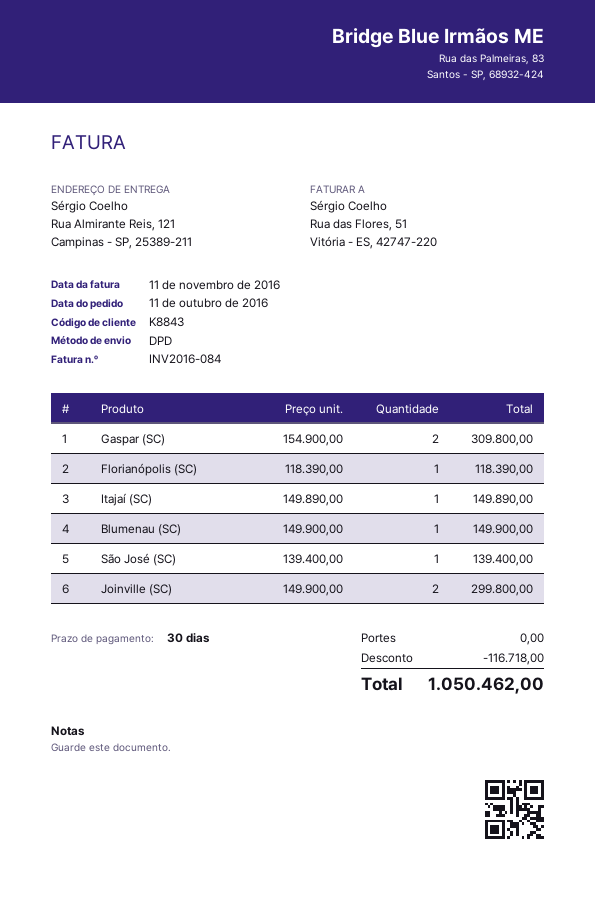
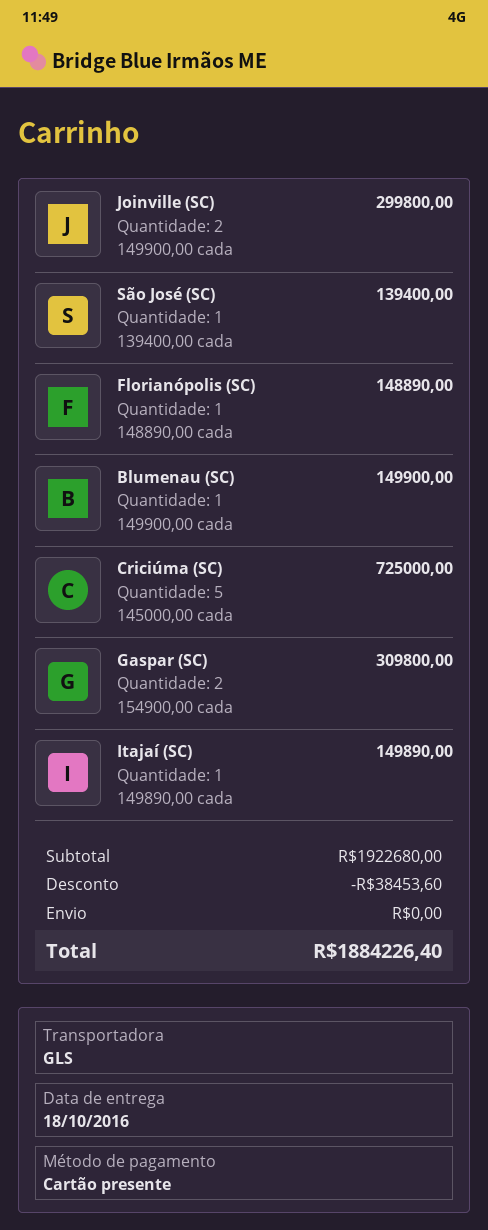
shipping method: DPD -> GLS
Florianópolis (SC): 1 x 118390.00 = 118390.00 -> 1 x 148890.00 = 148890.00
Criciúma (SC): none -> 5 x 145000.00 = 725000.00
discount: 116718.00 -> 38453.60
total: 1050462.00 -> 1884226.40

